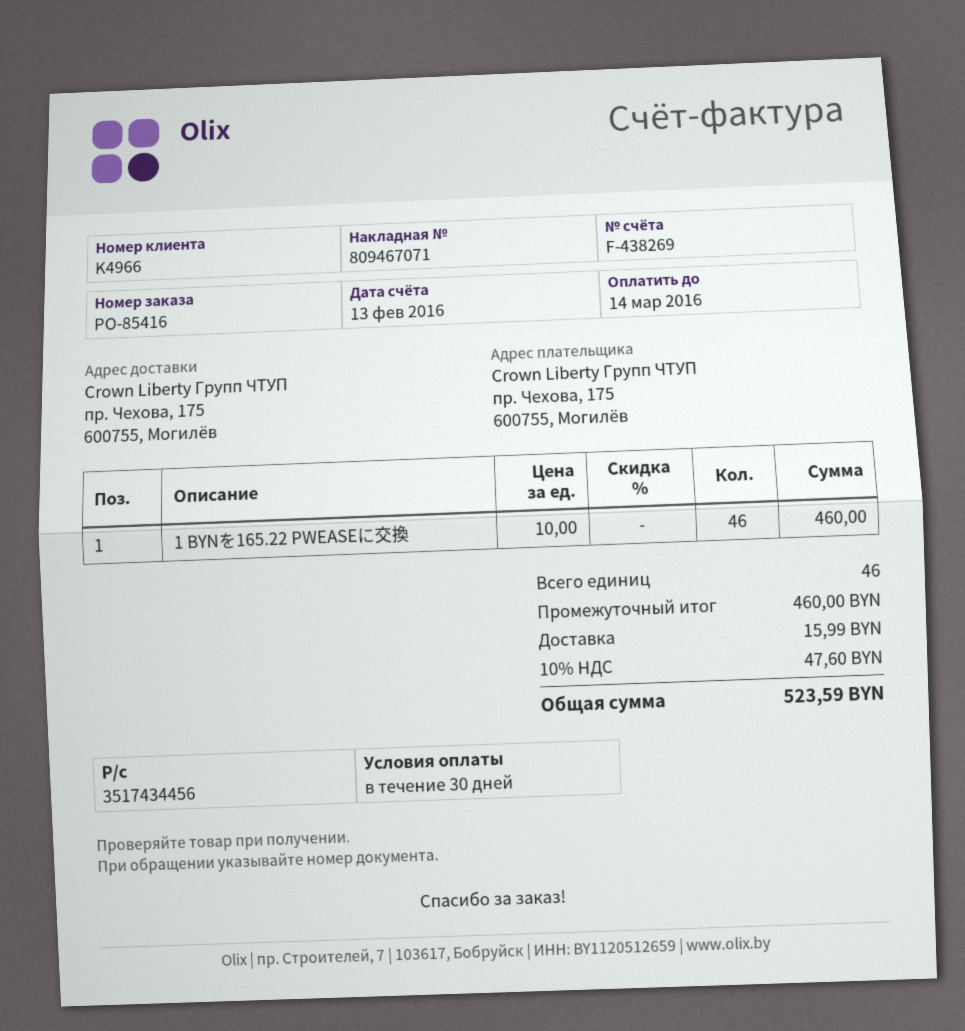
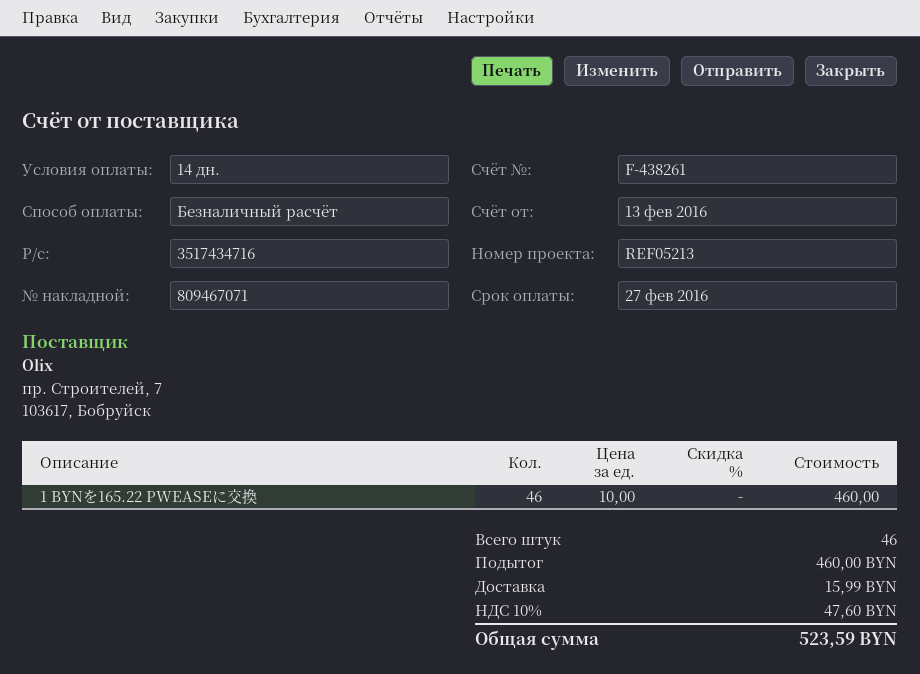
invoice number: F-438269 -> F-438261
payment terms: 30 days -> 14 days
due date: 2016-03-14 -> 2016-02-27
bank account: 3517434456 -> 3517434716

